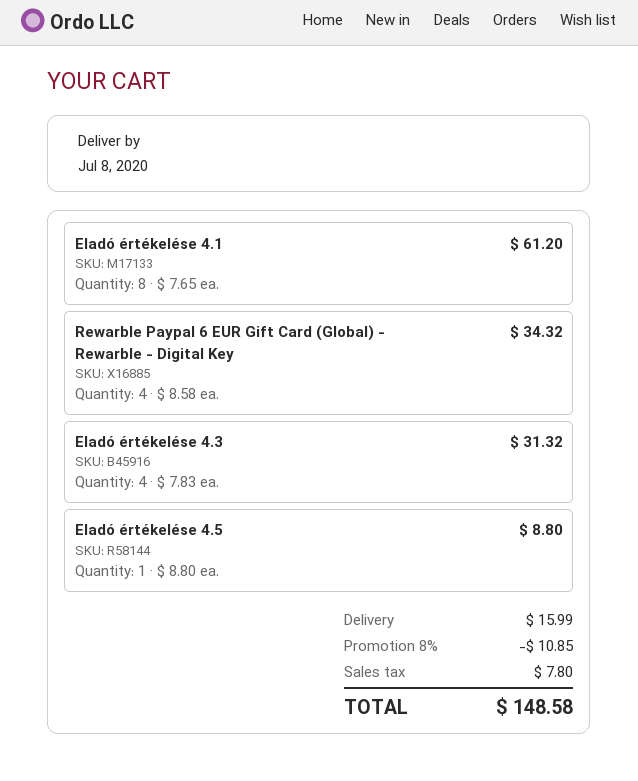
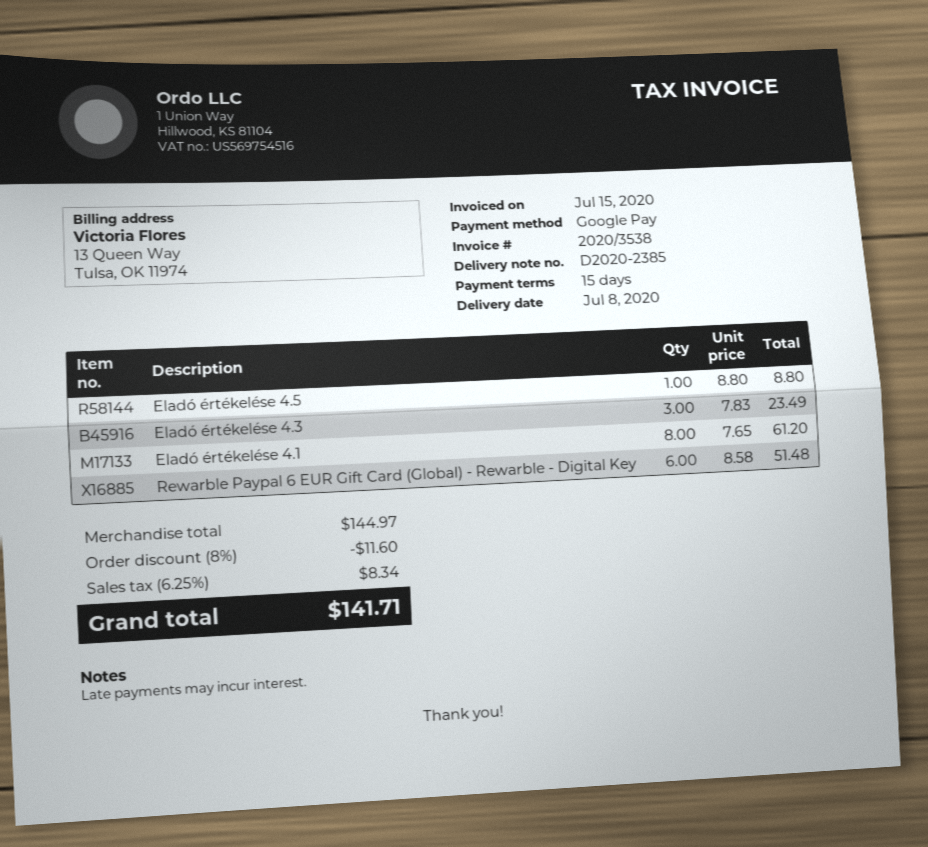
Rewarble Paypal 6 EUR Gift Card (Global) - Rewarble - Digital Key: 4 x 8.58 = 34.32 -> 6 x 8.58 = 51.48
Eladó értékelése 4.3: 4 x 7.83 = 31.32 -> 3 x 7.83 = 23.49
discount: 8% = 10.85 -> 8% = 11.60
shipping: 15.99 -> none
tax: 7.80 -> 8.34
total: 148.58 -> 141.71

